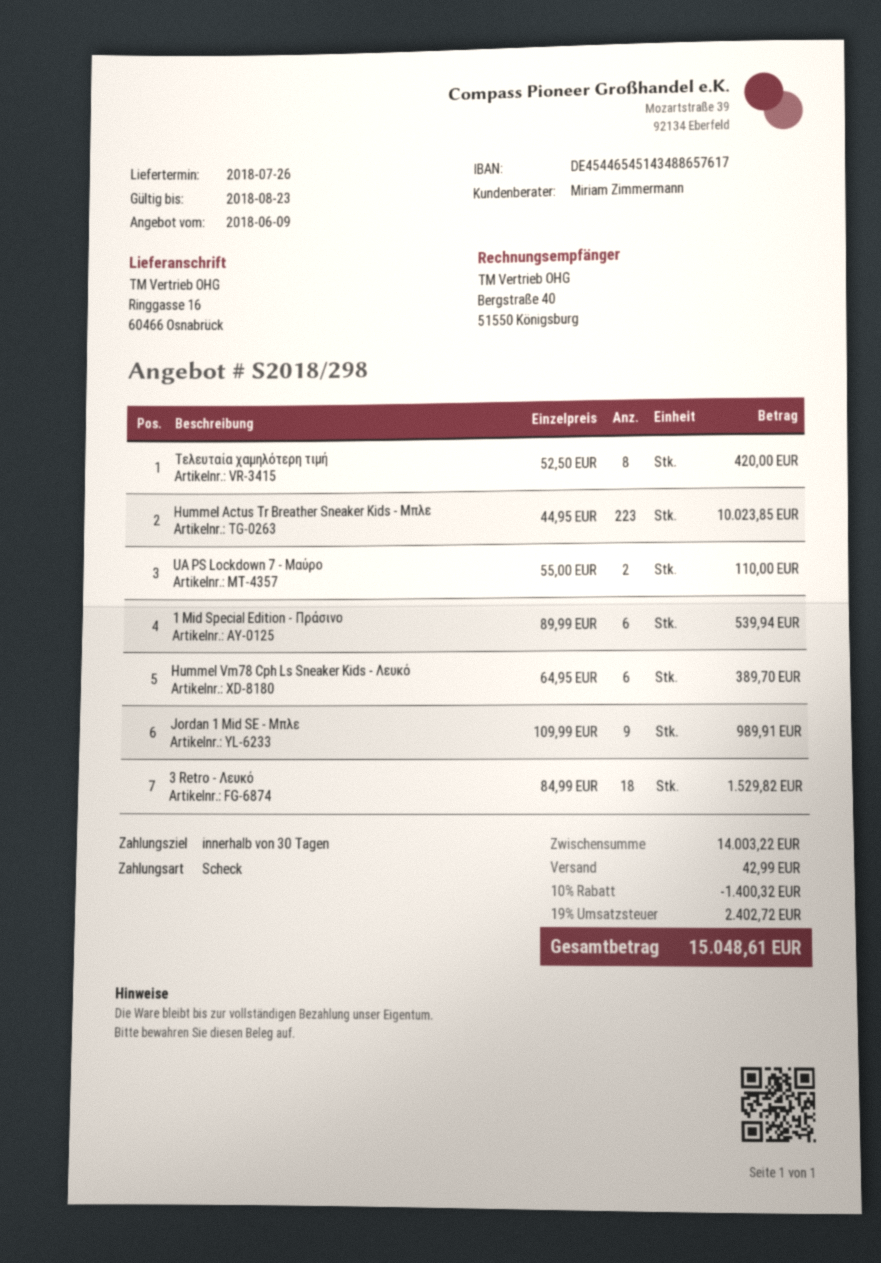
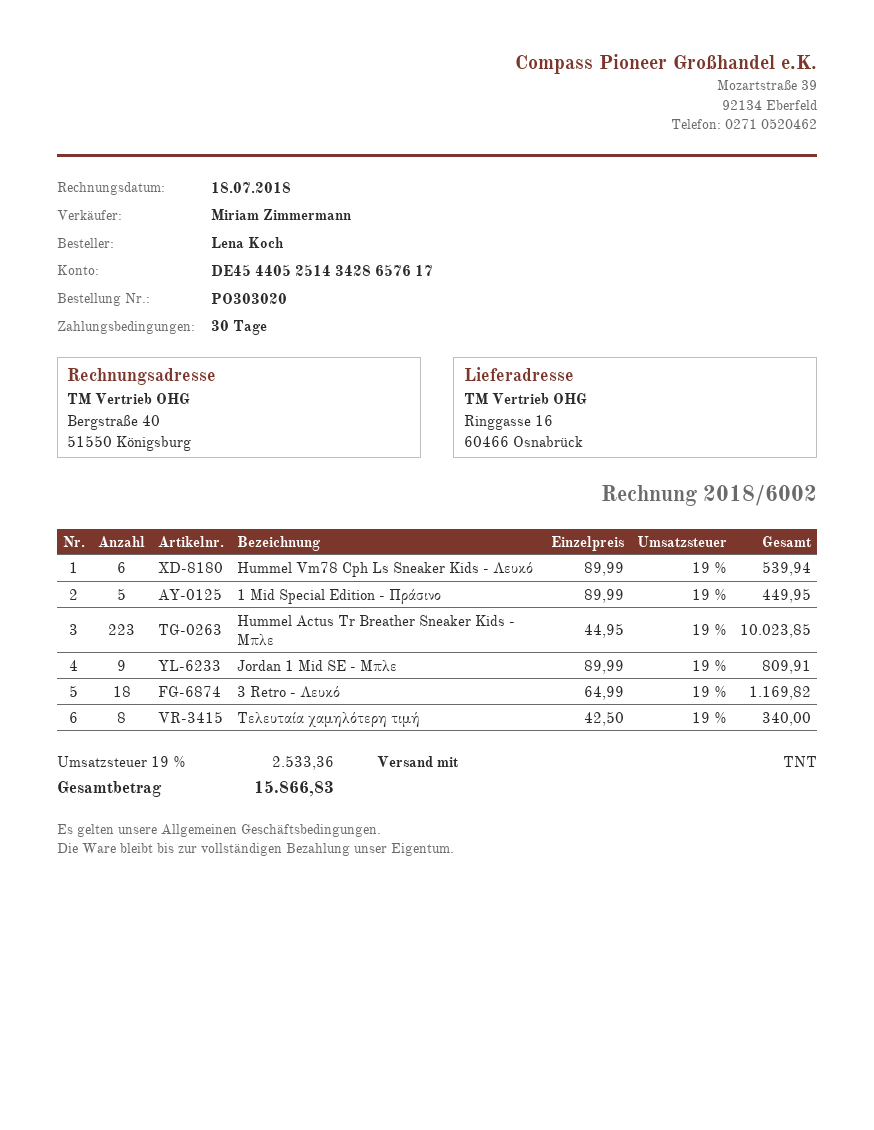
bank account: DE45446545143488657617 -> DE45440525143428657617
Τελευταία χαμηλότερη τιμή: 8 x 52.50 = 420.00 -> 8 x 42.50 = 340.00
UA PS Lockdown 7 - Μαύρο: 2 x 55.00 = 110.00 -> none
1 Mid Special Edition - Πράσινο: 6 x 89.99 = 539.94 -> 5 x 89.99 = 449.95
Hummel Vm78 Cph Ls Sneaker Kids - Λευκό: 6 x 64.95 = 389.70 -> 6 x 89.99 = 539.94
Jordan 1 Mid SE - Μπλε: 9 x 109.99 = 989.91 -> 9 x 89.99 = 809.91
3 Retro - Λευκό: 18 x 84.99 = 1529.82 -> 18 x 64.99 = 1169.82
discount: 10% = 1400.32 -> none
shipping: 42.99 -> none
tax: 19% = 2402.72 -> 19% = 2533.36
total: 15048.61 -> 15866.83

